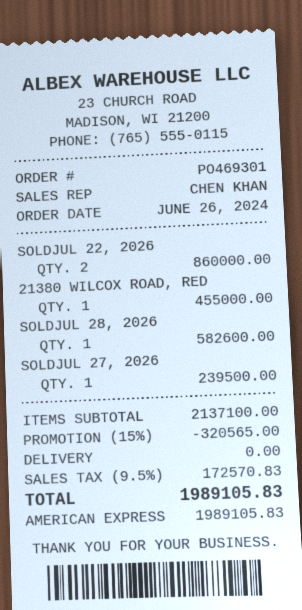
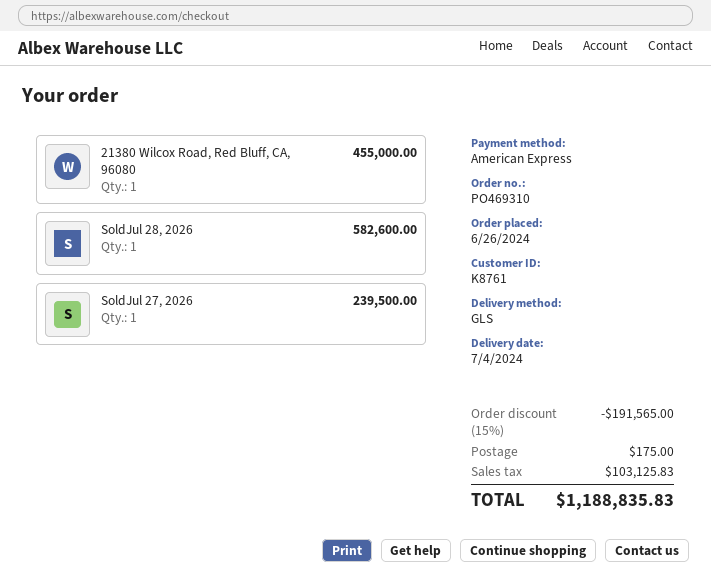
order number: PO469301 -> PO469310
SOLDJUL 22, 2026: 2 for 860000.00 -> none
discount: 15% = 320565.00 -> 15% = 191565.00
shipping: 0.00 -> 175.00
tax: 172570.83 -> 103125.83
total: 1989105.83 -> 1188835.83

